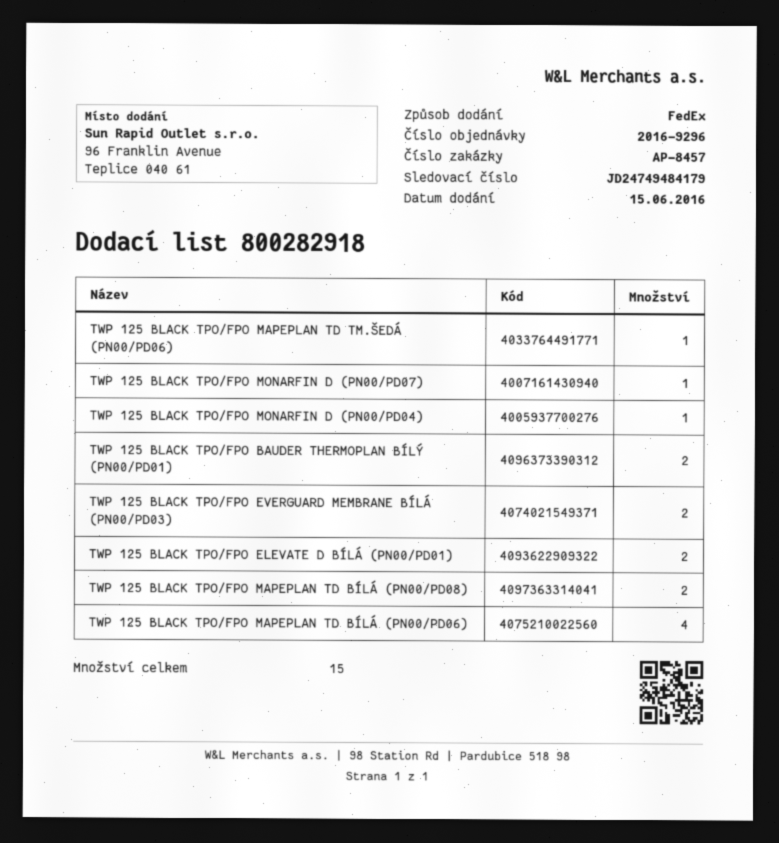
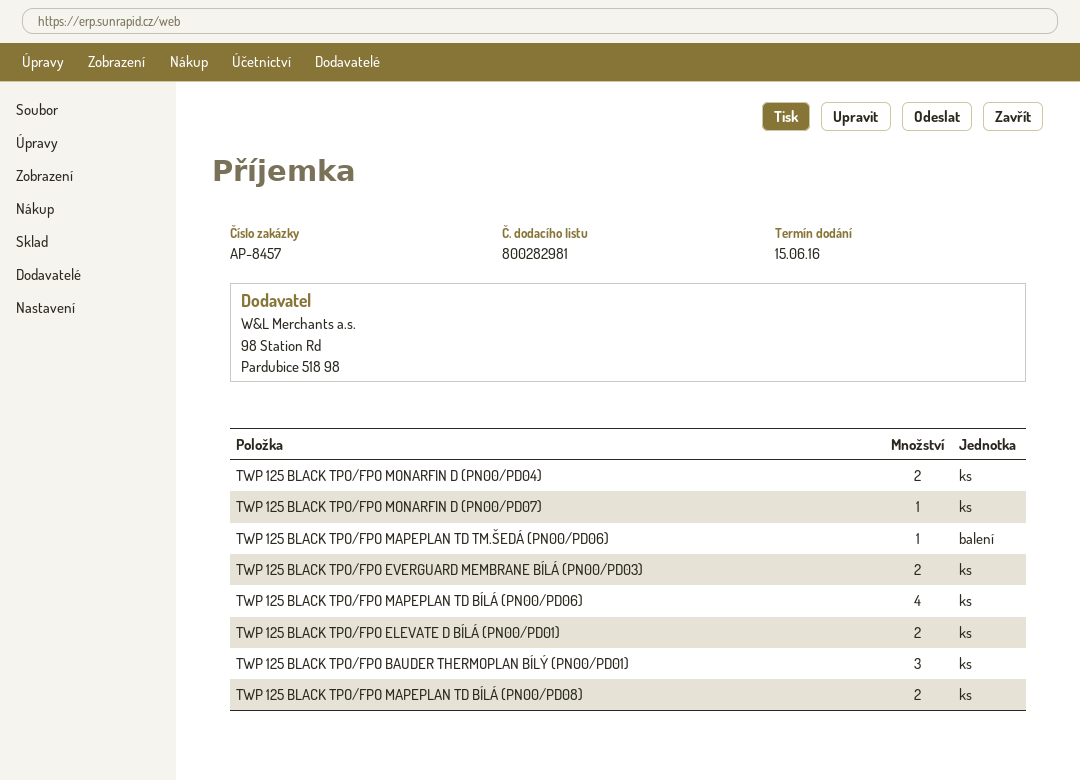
delivery note number: 800282918 -> 800282981
TWP 125 BLACK TPO/FPO MONARFIN D (PN00/PD04): 1 -> 2
TWP 125 BLACK TPO/FPO BAUDER THERMOPLAN BÍLÝ (PN00/PD01): 2 -> 3

